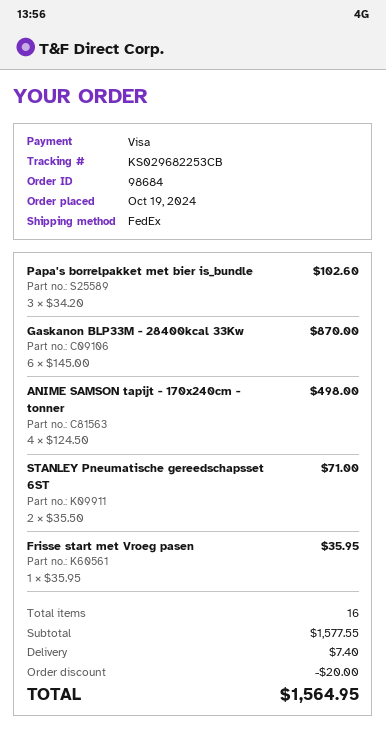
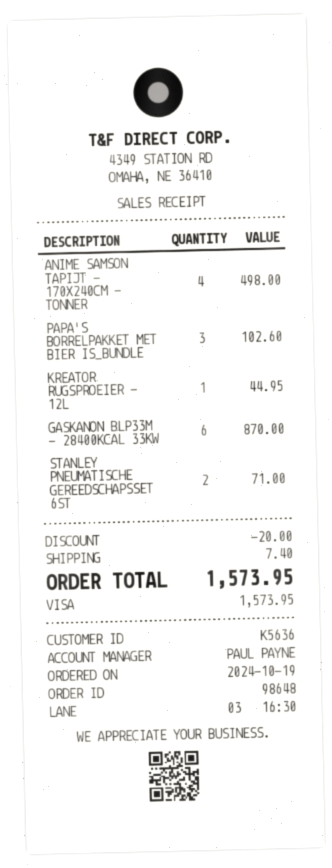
order number: 98684 -> 98648
Frisse start met Vroeg pasen: 1 for 35.95 -> none
KREATOR RUGSPROEIER - 12L: none -> 1 for 44.95
total: 1564.95 -> 1573.95

